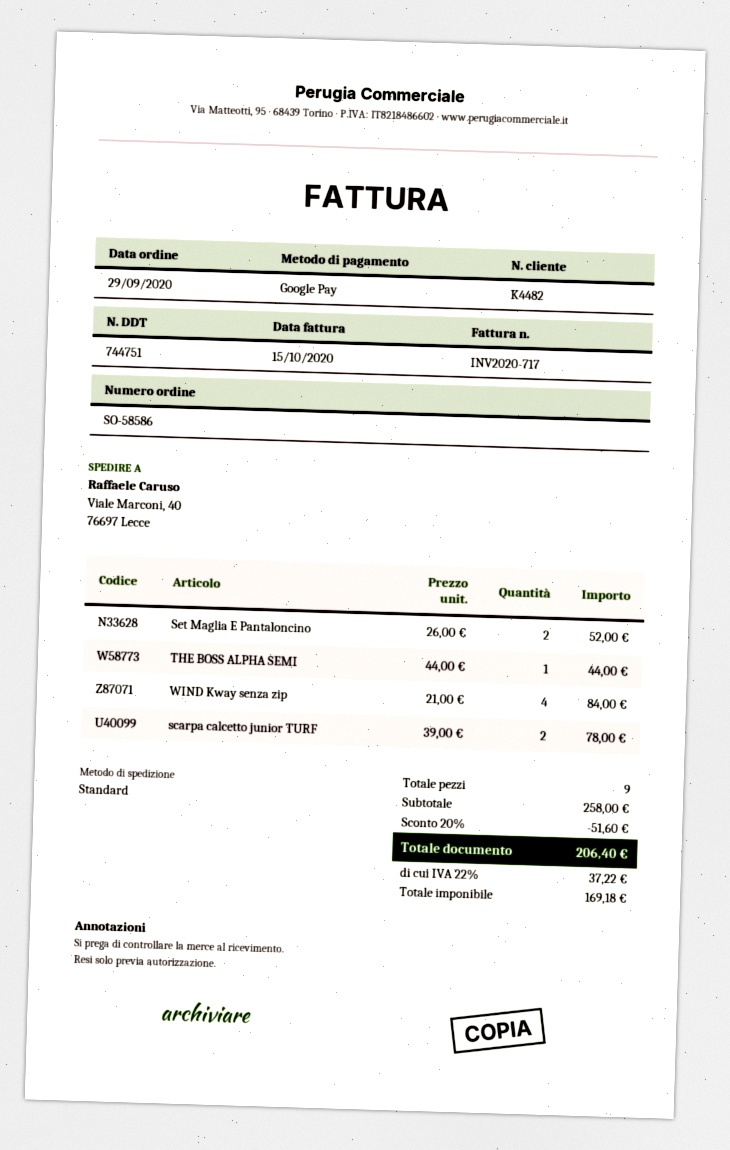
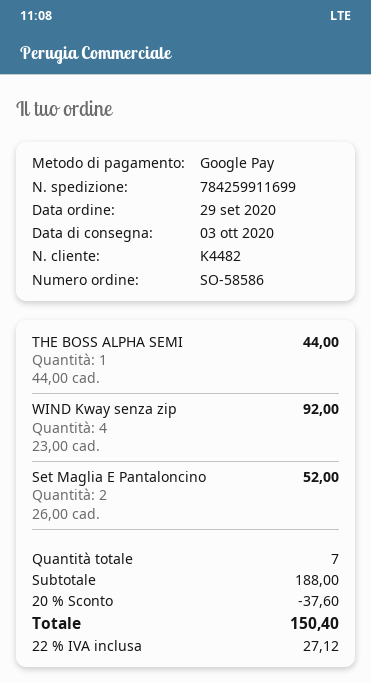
WIND Kway senza zip: 4 x 21.00 = 84.00 -> 4 x 23.00 = 92.00
scarpa calcetto junior TURF: 2 x 39.00 = 78.00 -> none
total quantity: 9 -> 7
subtotal: 258.00 -> 188.00
discount: 20% = 51.60 -> 20% = 37.60
tax: 22% = 37.22 -> 22% = 27.12
total: 206.40 -> 150.40

